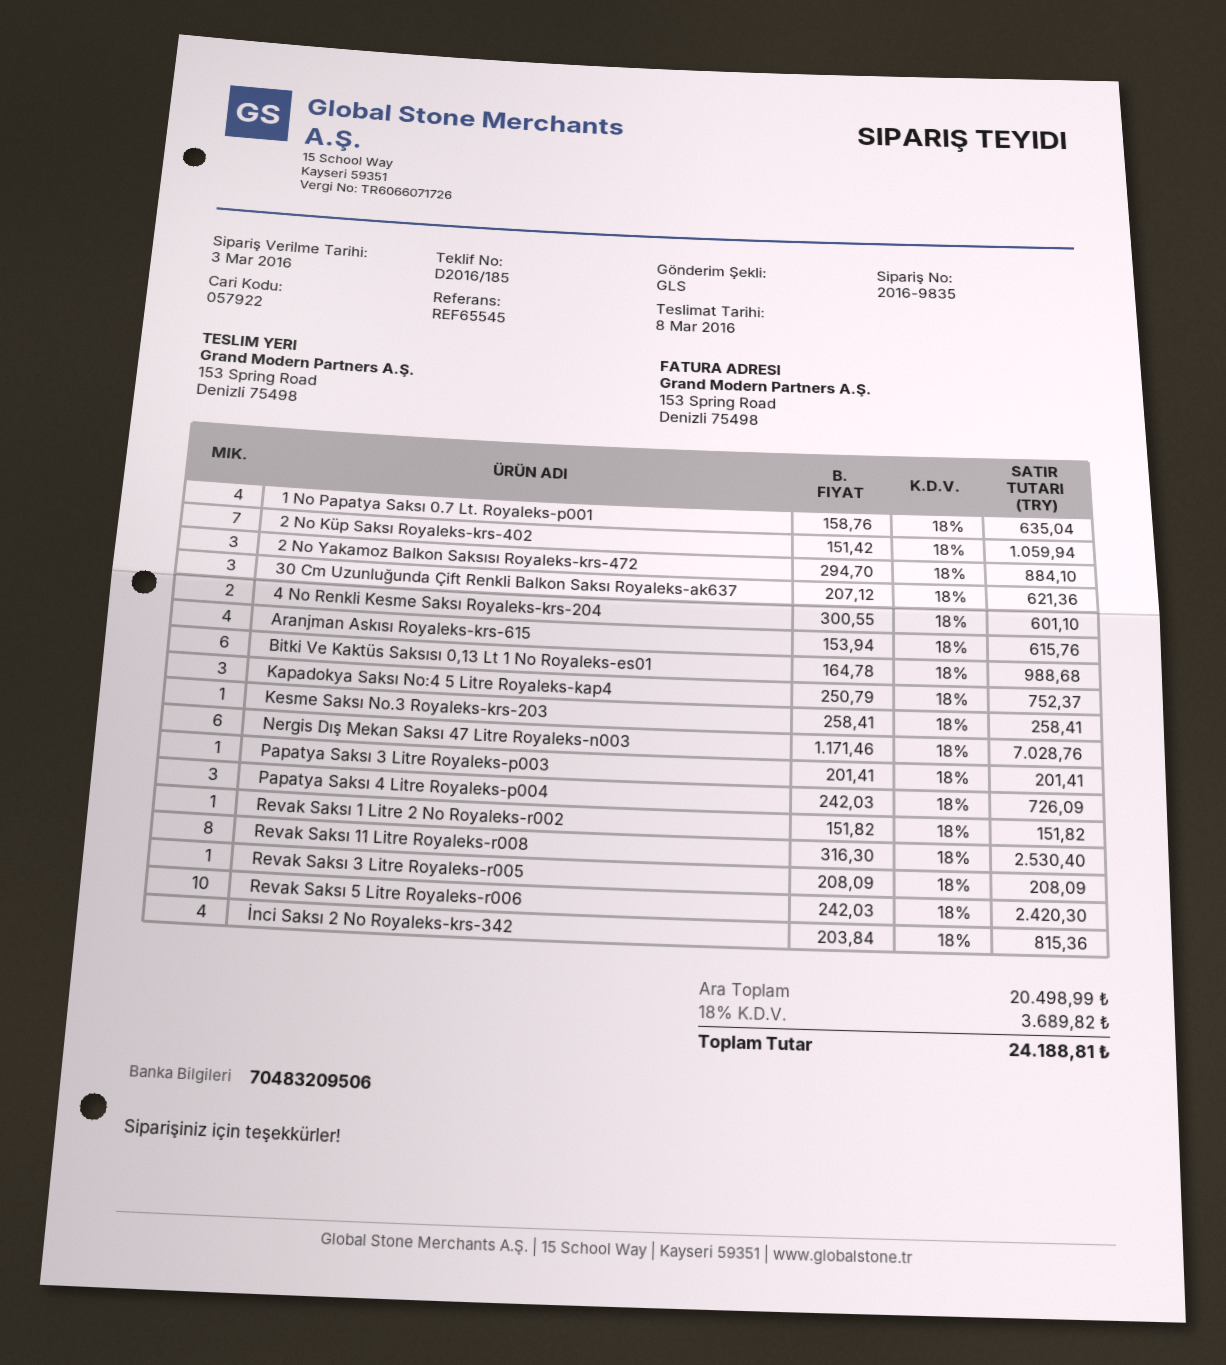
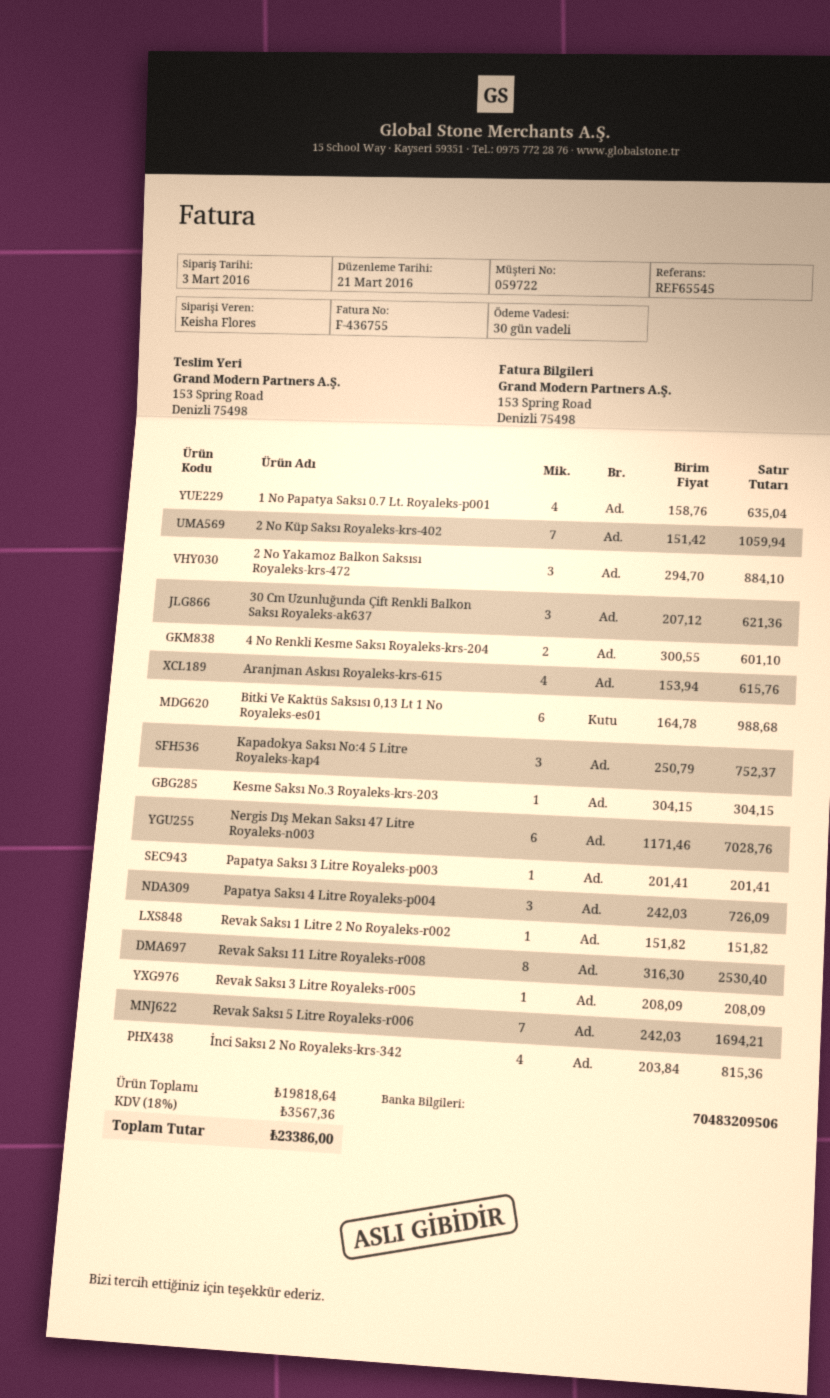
customer number: 057922 -> 059722
Kesme Saksı No.3 Royaleks-krs-203: 1 x 258.41 = 258.41 -> 1 x 304.15 = 304.15
Revak Saksı 5 Litre Royaleks-r006: 10 x 242.03 = 2420.30 -> 7 x 242.03 = 1694.21
subtotal: 20498.99 -> 19818.64
tax: 18% = 3689.82 -> 18% = 3567.36
total: 24188.81 -> 23386.00

